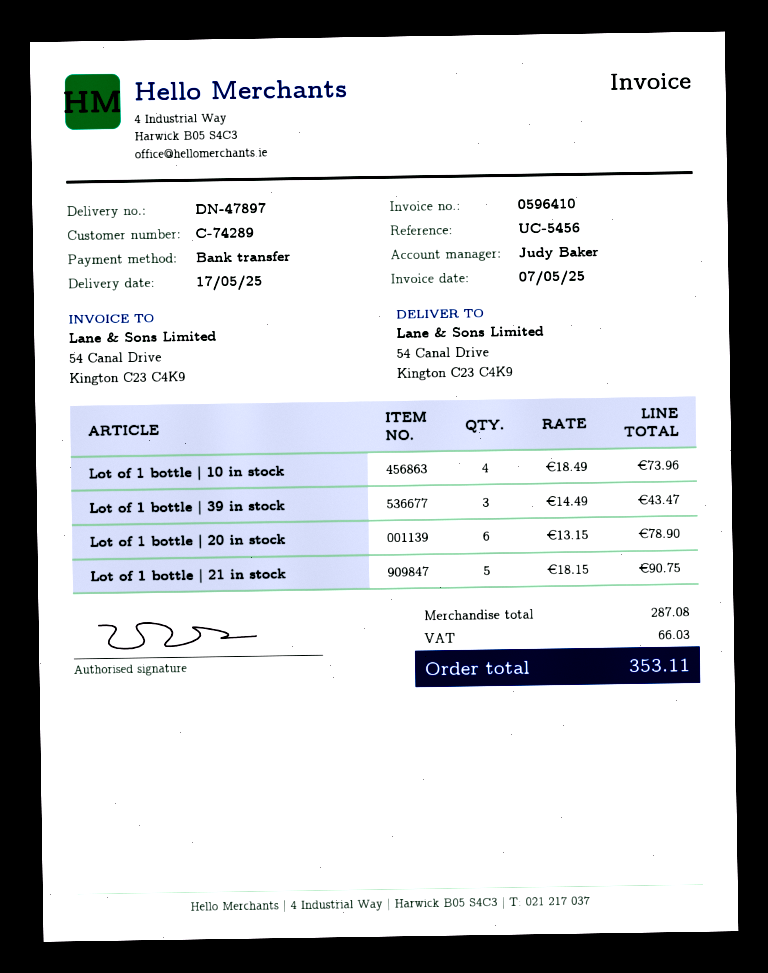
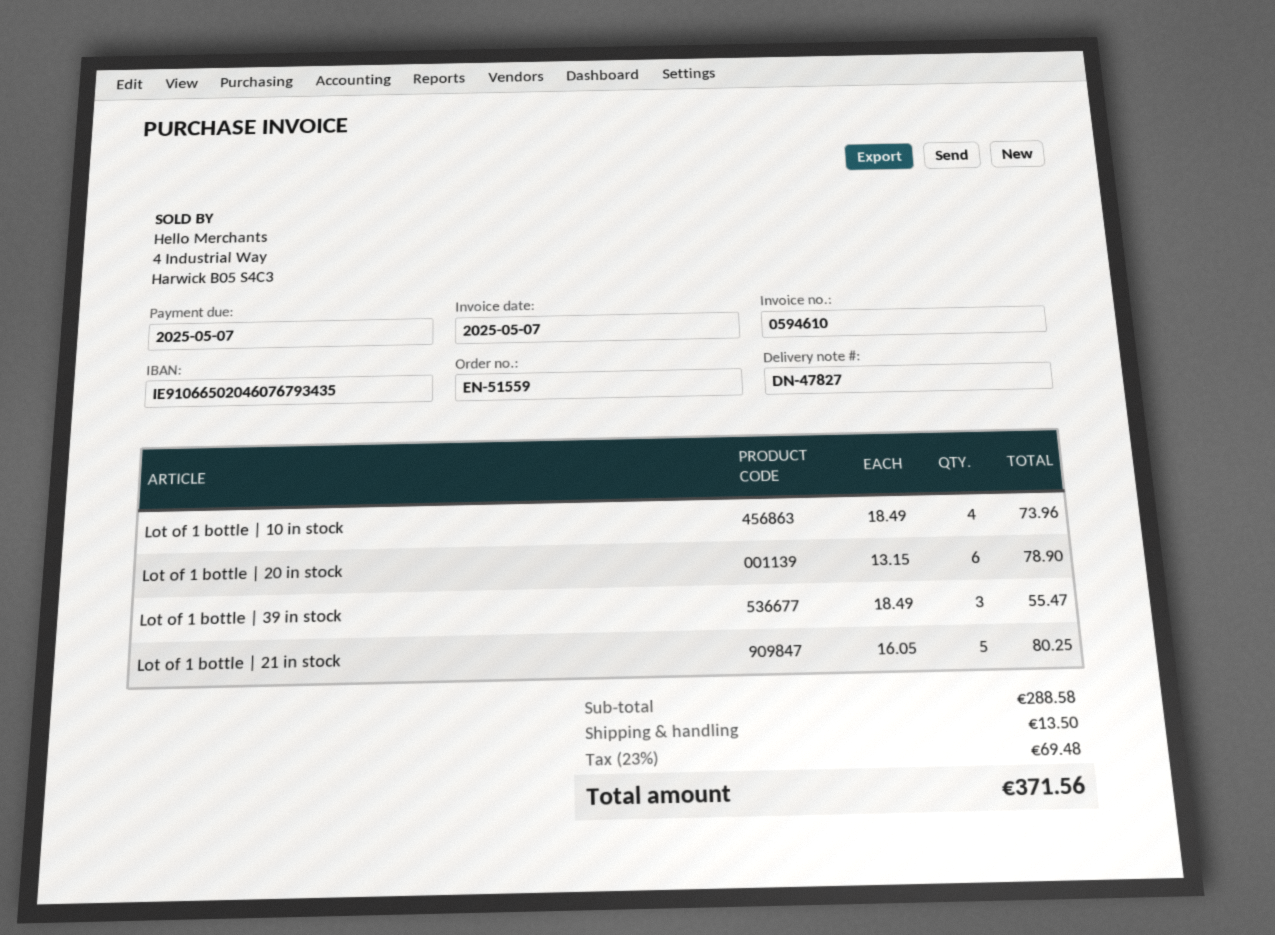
delivery note number: DN-47897 -> DN-47827
invoice number: 0596410 -> 0594610
Lot of 1 bottle | 39 in stock: 3 x 14.49 = 43.47 -> 3 x 18.49 = 55.47
Lot of 1 bottle | 21 in stock: 5 x 18.15 = 90.75 -> 5 x 16.05 = 80.25
subtotal: 287.08 -> 288.58
shipping: none -> 13.50
tax: 66.03 -> 69.48
total: 353.11 -> 371.56

